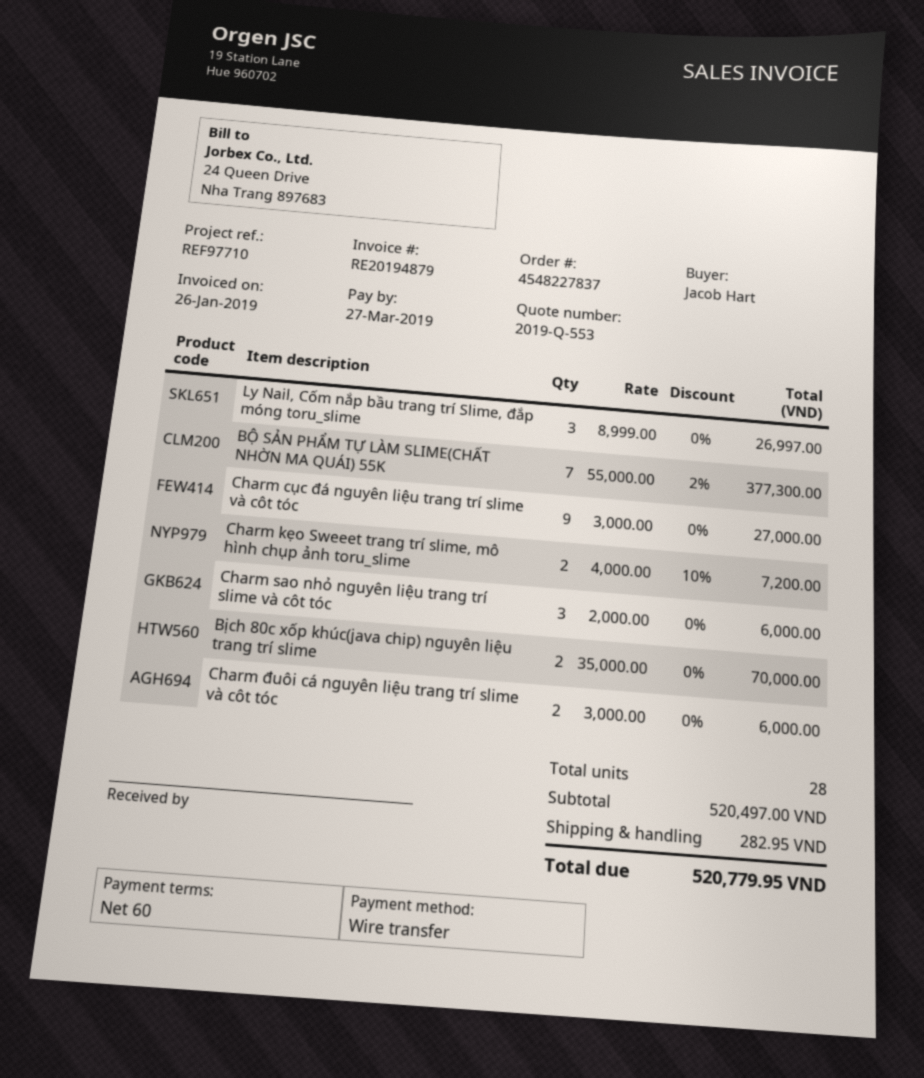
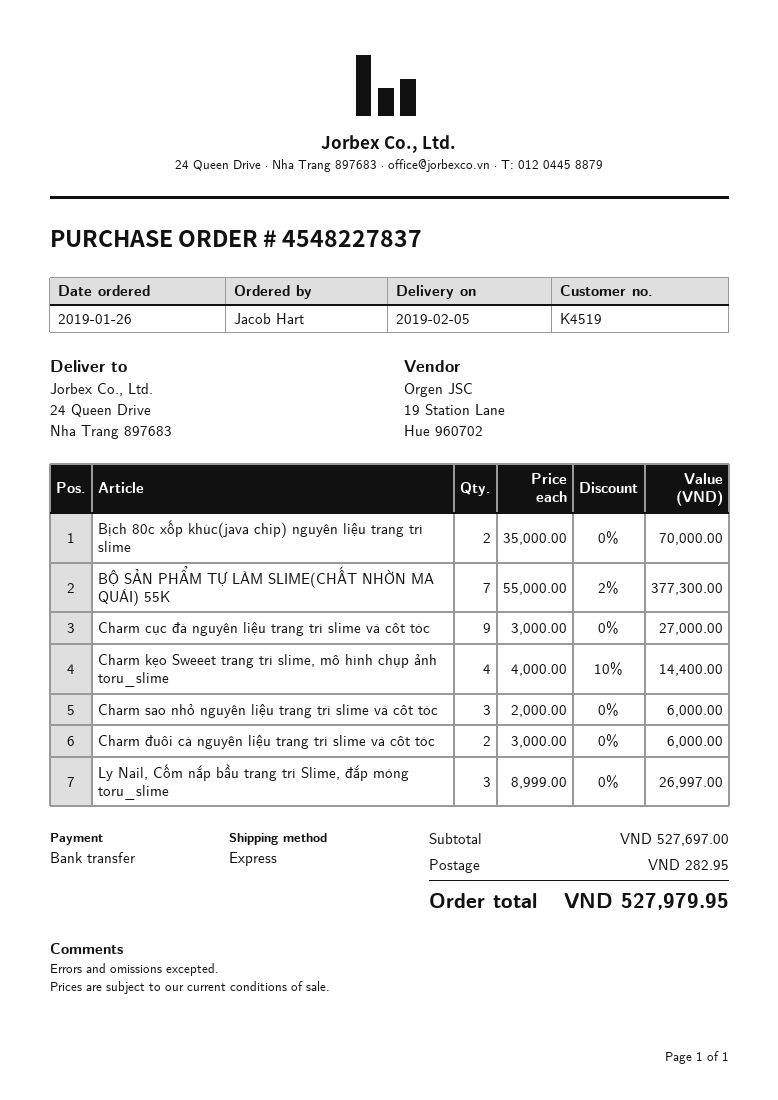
Charm kẹo Sweeet trang trí slime, mô hình chụp ảnh toru_slime: 2 x 4000.00 - 10% = 7200.00 -> 4 x 4000.00 - 10% = 14400.00
subtotal: 520497.00 -> 527697.00
total: 520779.95 -> 527979.95

